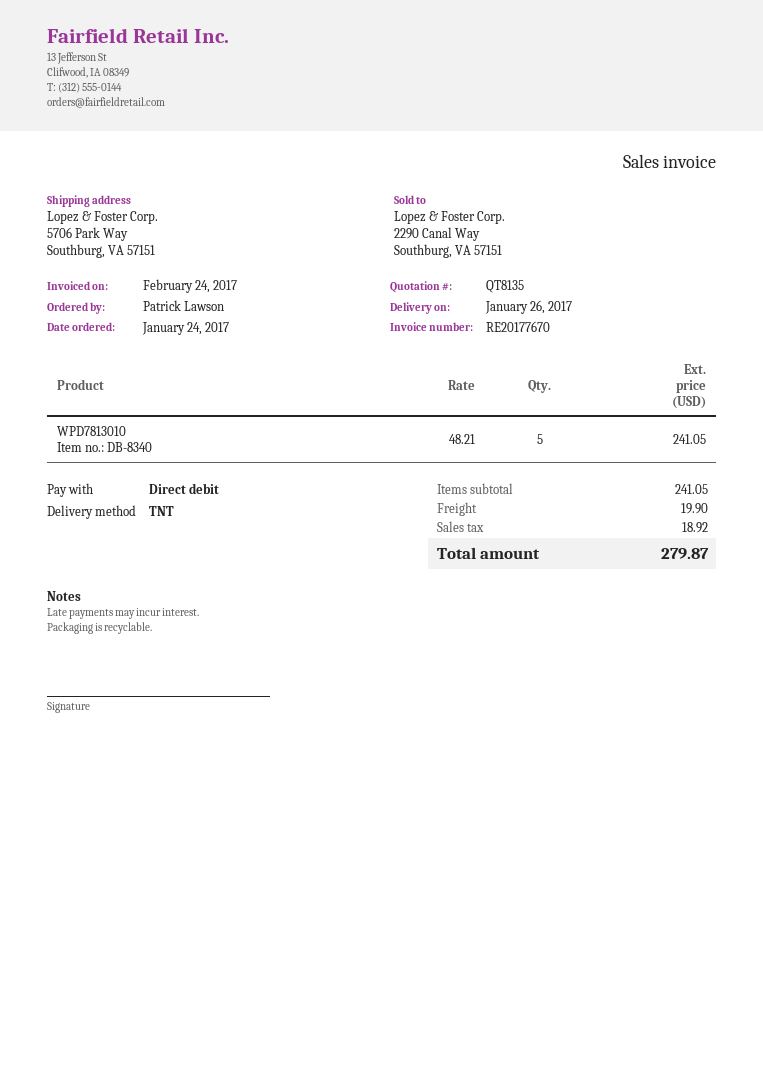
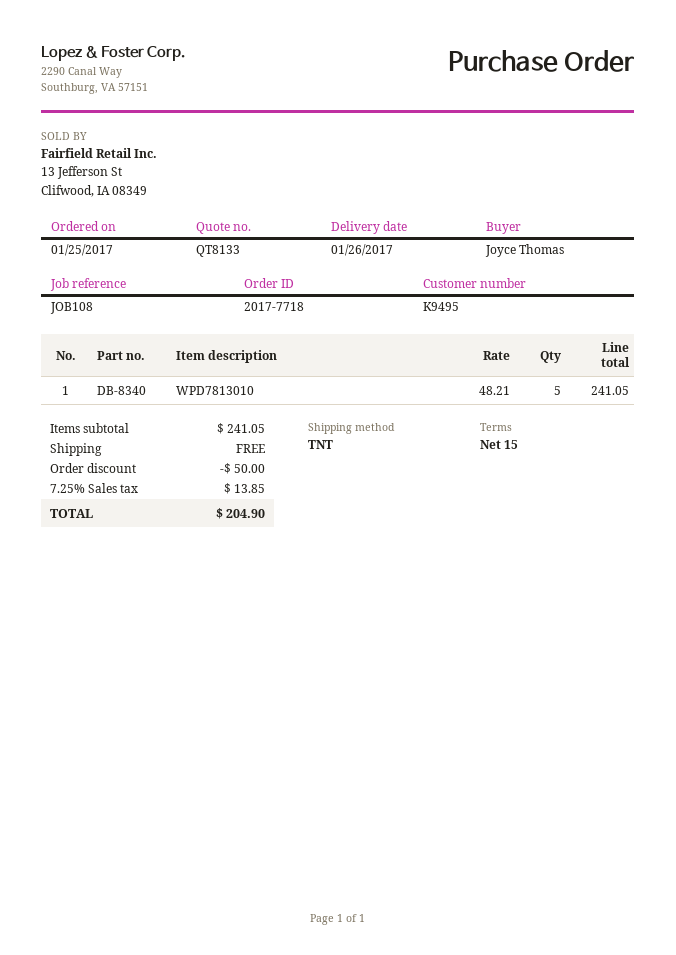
quote number: QT8135 -> QT8133
order date: 2017-01-24 -> 2017-01-25
ordered by: Patrick Lawson -> Joyce Thomas
discount: none -> 50.00
shipping: 19.90 -> 0.00
tax: 18.92 -> 13.85
total: 279.87 -> 204.90

